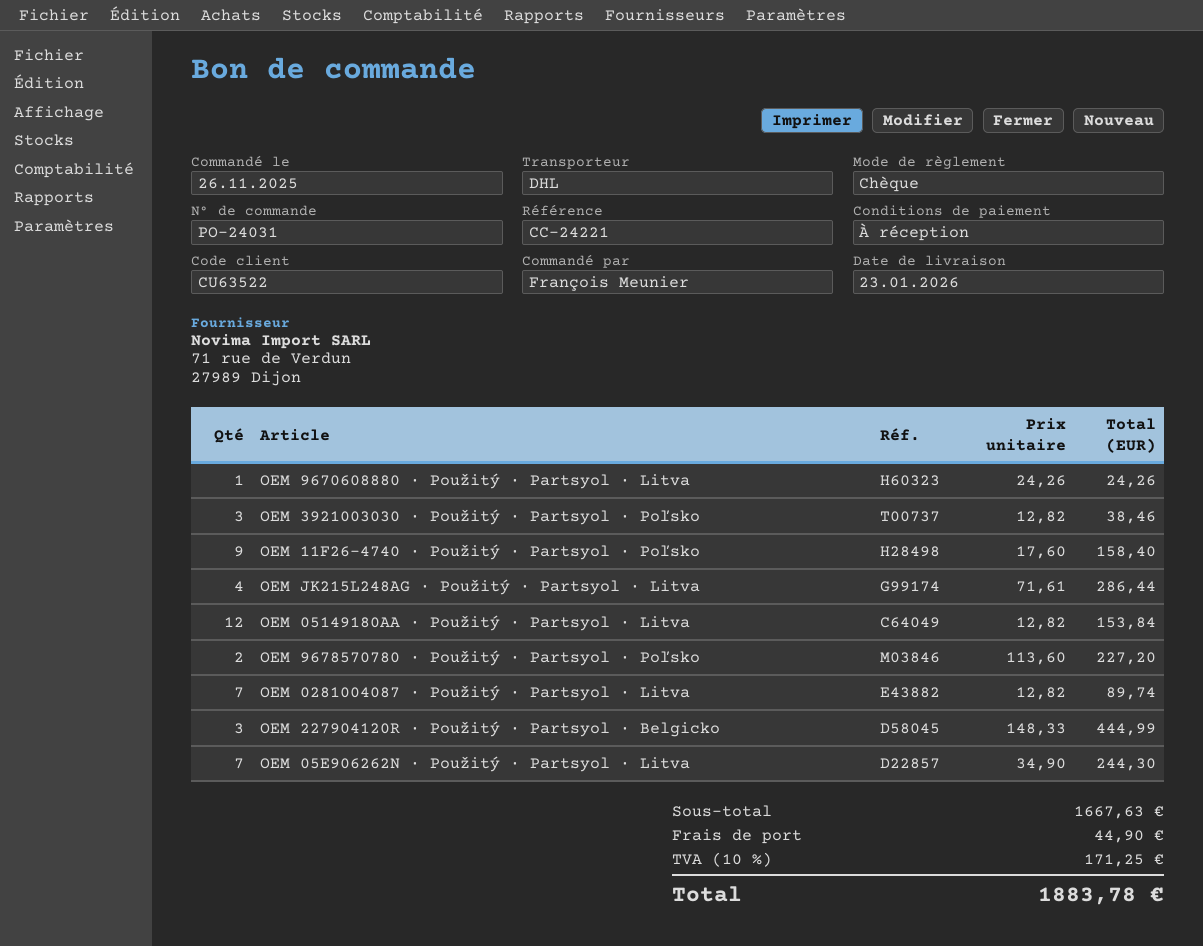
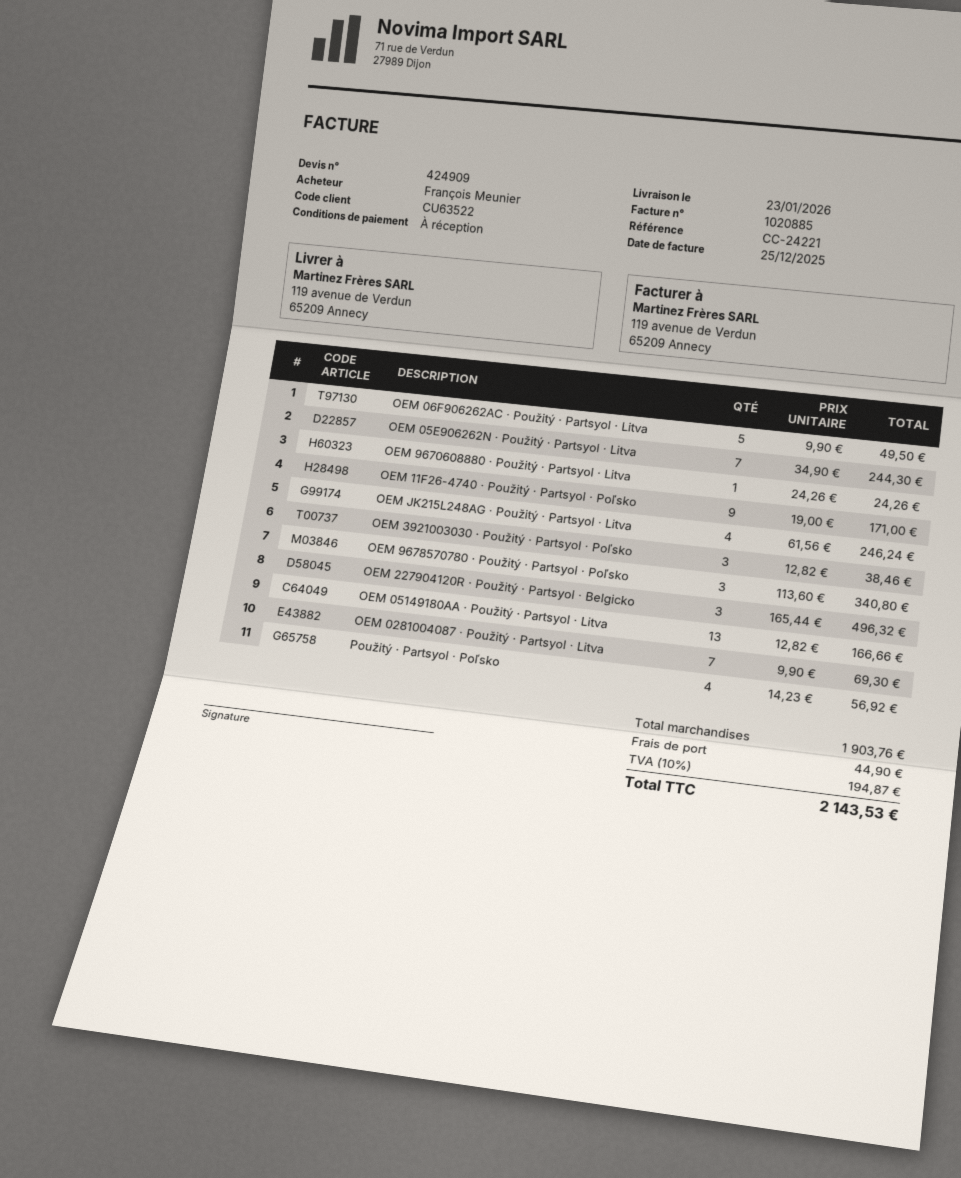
OEM 11F26-4740 · Použitý · Partsyol · Poľsko: 9 x 17.60 = 158.40 -> 9 x 19.00 = 171.00
OEM JK215L248AG · Použitý · Partsyol · Litva: 4 x 71.61 = 286.44 -> 4 x 61.56 = 246.24
OEM 05149180AA · Použitý · Partsyol · Litva: 12 x 12.82 = 153.84 -> 13 x 12.82 = 166.66
OEM 9678570780 · Použitý · Partsyol · Poľsko: 2 x 113.60 = 227.20 -> 3 x 113.60 = 340.80
OEM 0281004087 · Použitý · Partsyol · Litva: 7 x 12.82 = 89.74 -> 7 x 9.90 = 69.30
OEM 227904120R · Použitý · Partsyol · Belgicko: 3 x 148.33 = 444.99 -> 3 x 165.44 = 496.32
OEM 06F906262AC · Použitý · Partsyol · Litva: none -> 5 x 9.90 = 49.50
Použitý · Partsyol · Poľsko: none -> 4 x 14.23 = 56.92
subtotal: 1667.63 -> 1903.76
tax: 10% = 171.25 -> 10% = 194.87
total: 1883.78 -> 2143.53

